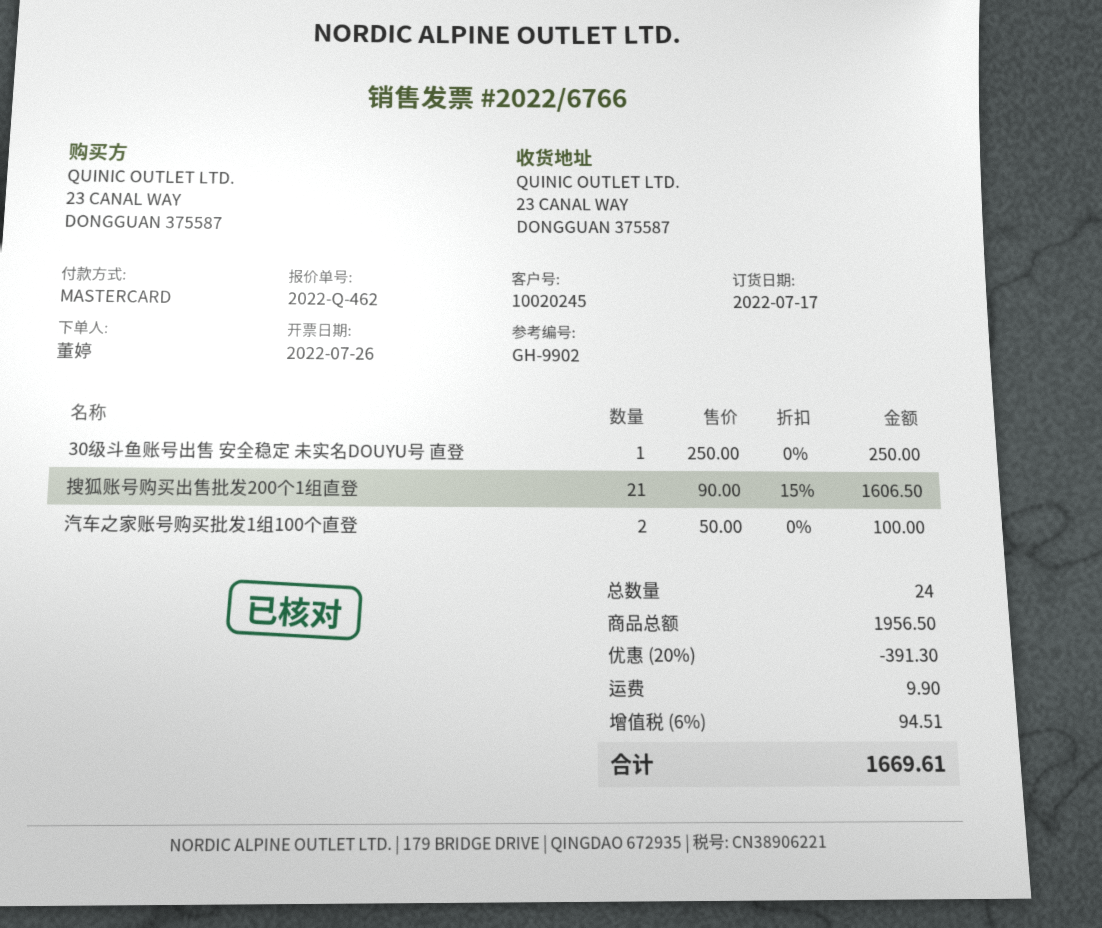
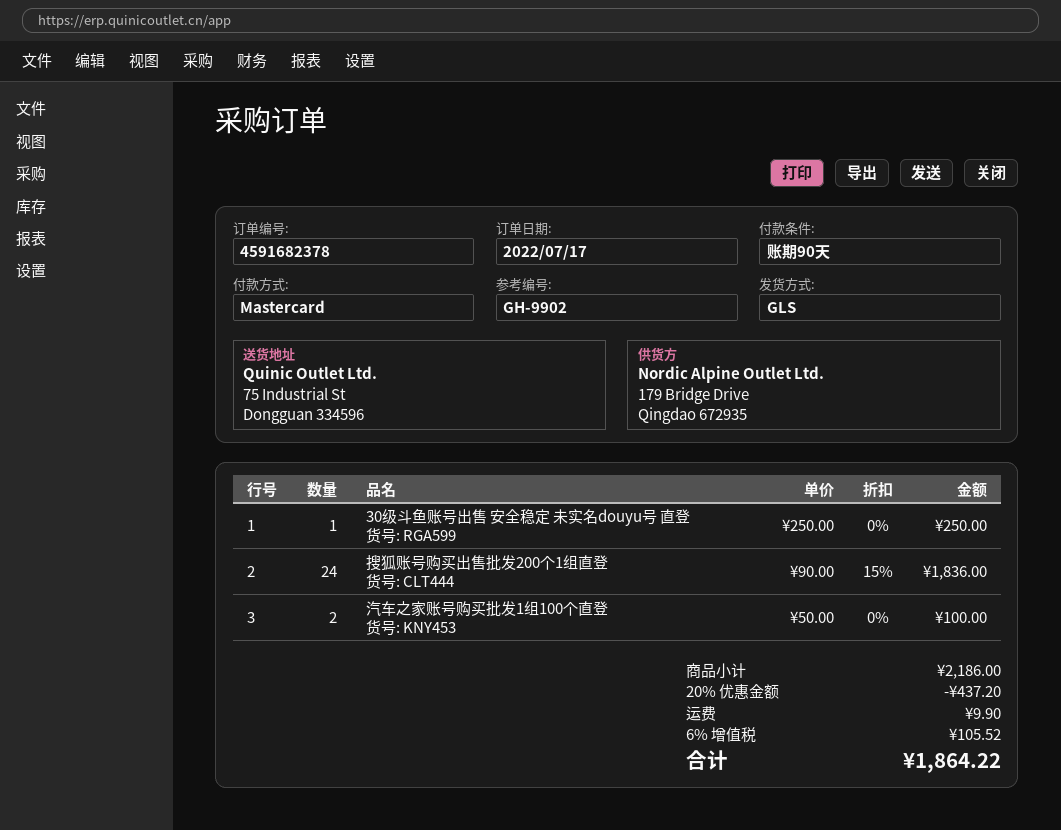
ship to: 23 CANAL WAY, DONGGUAN 375587 -> 75 Industrial St, Dongguan 334596
搜狐账号购买出售批发200个1组直登: 21 x 90.00 - 15% = 1606.50 -> 24 x 90.00 - 15% = 1836.00
subtotal: 1956.50 -> 2186.00
discount: 20% = 391.30 -> 20% = 437.20
tax: 6% = 94.51 -> 6% = 105.52
total: 1669.61 -> 1864.22

